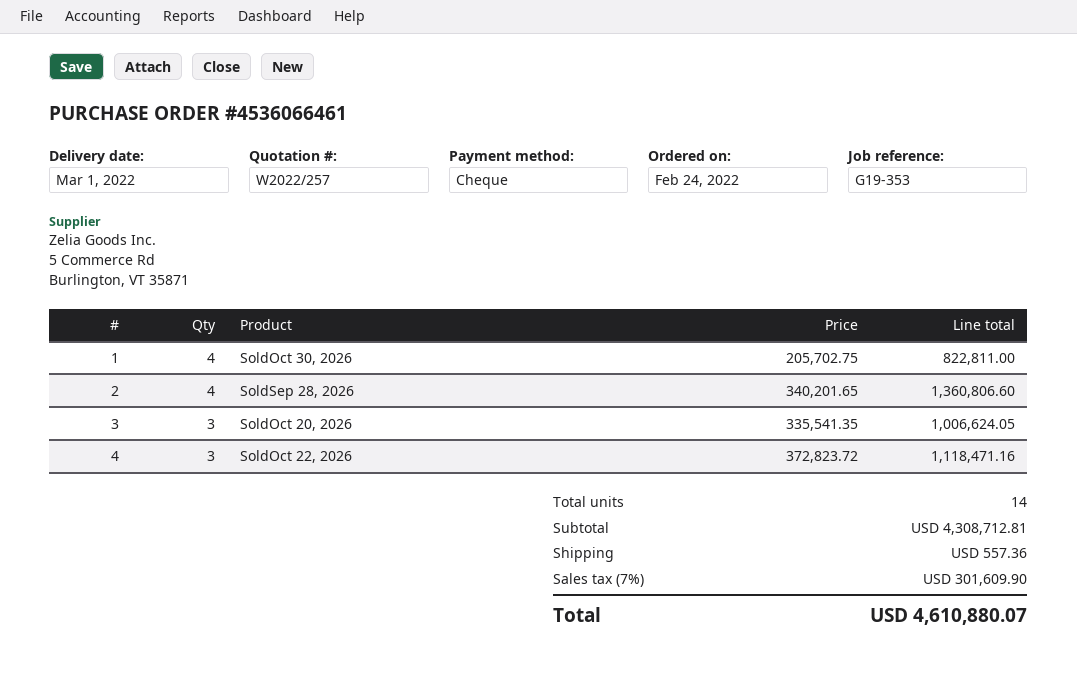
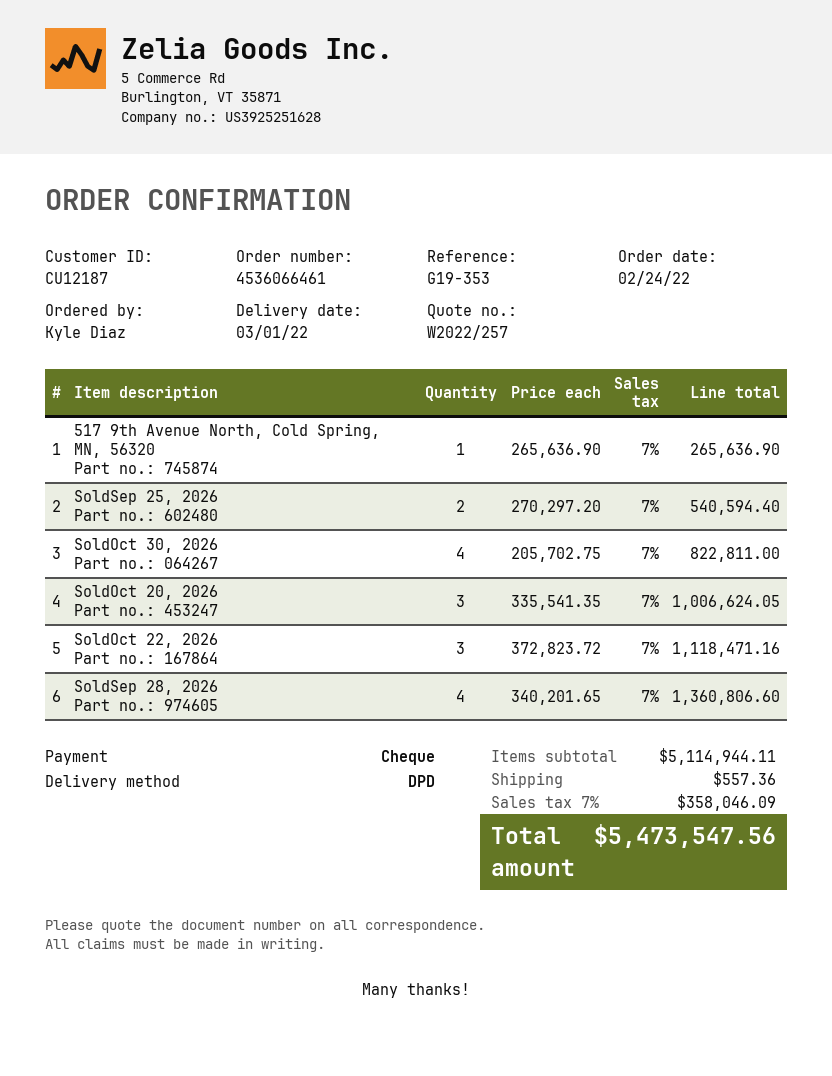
517 9th Avenue North, Cold Spring, MN, 56320: none -> 1 x 265636.90 = 265636.90
SoldSep 25, 2026: none -> 2 x 270297.20 = 540594.40
subtotal: 4308712.81 -> 5114944.11
tax: 7% = 301609.90 -> 7% = 358046.09
total: 4610880.07 -> 5473547.56

